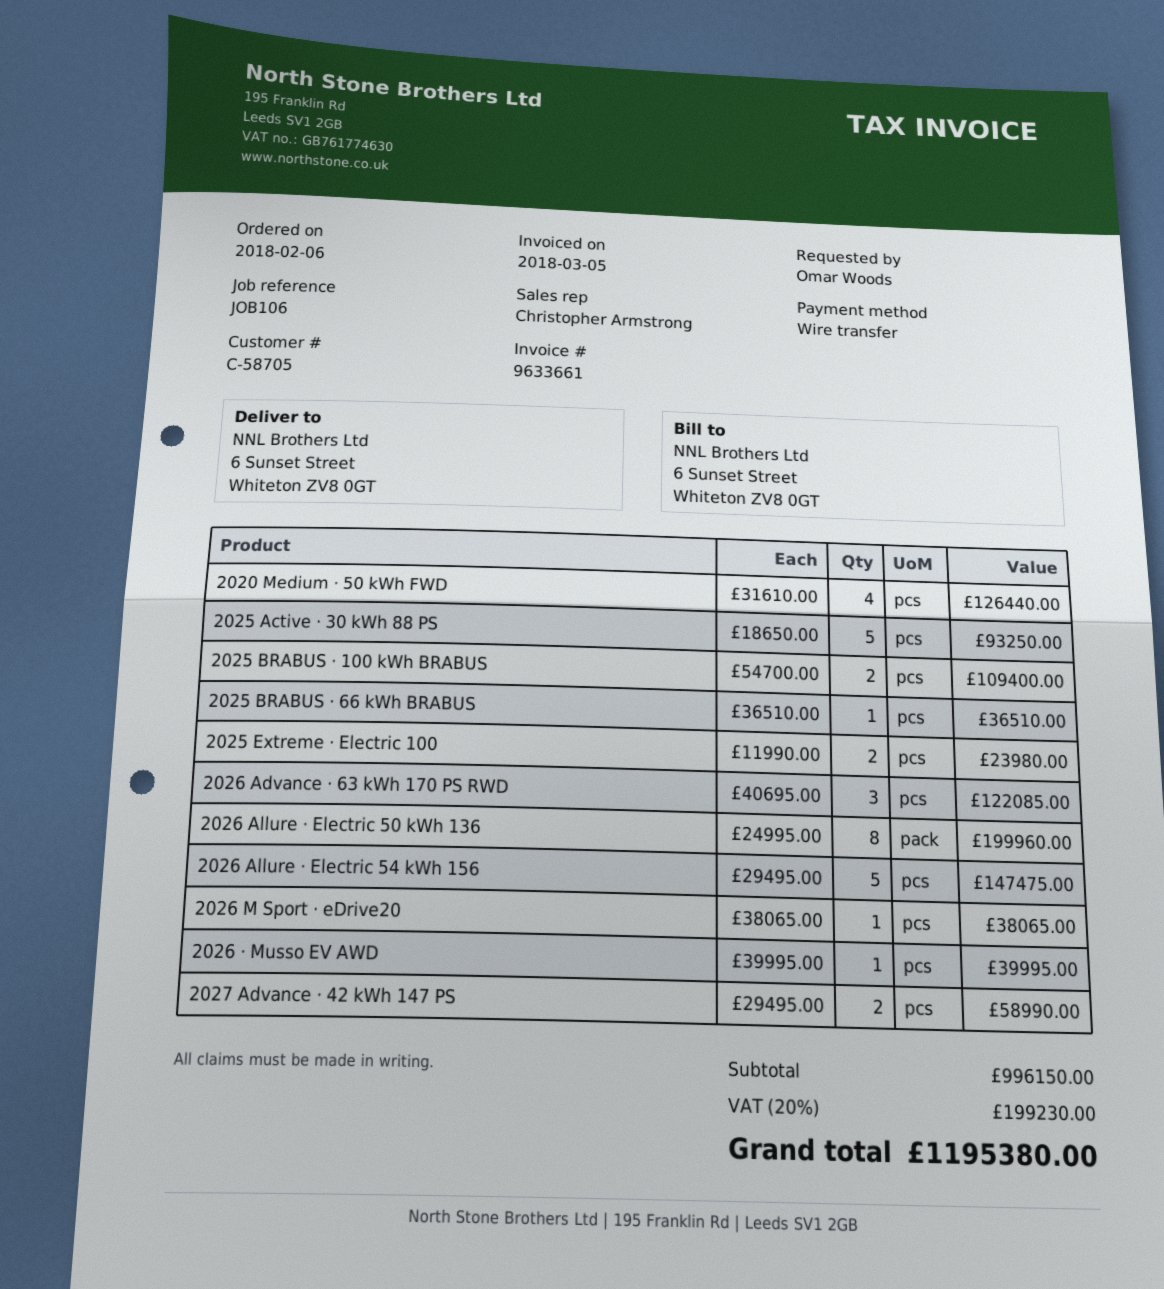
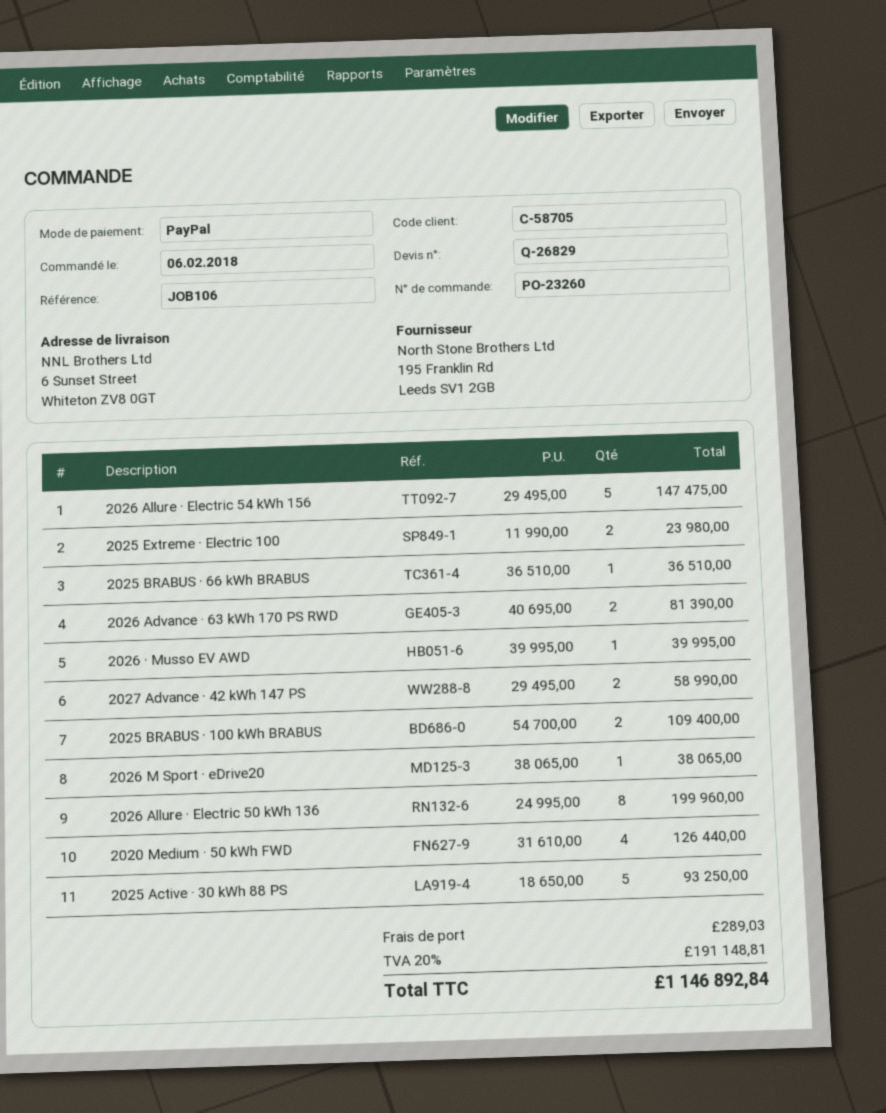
payment method: bank transfer -> PayPal
2026 Advance · 63 kWh 170 PS RWD: 3 x 40695.00 = 122085.00 -> 2 x 40695.00 = 81390.00
shipping: none -> 289.03
tax: 20% = 199230.00 -> 20% = 191148.81
total: 1195380.00 -> 1146892.84

